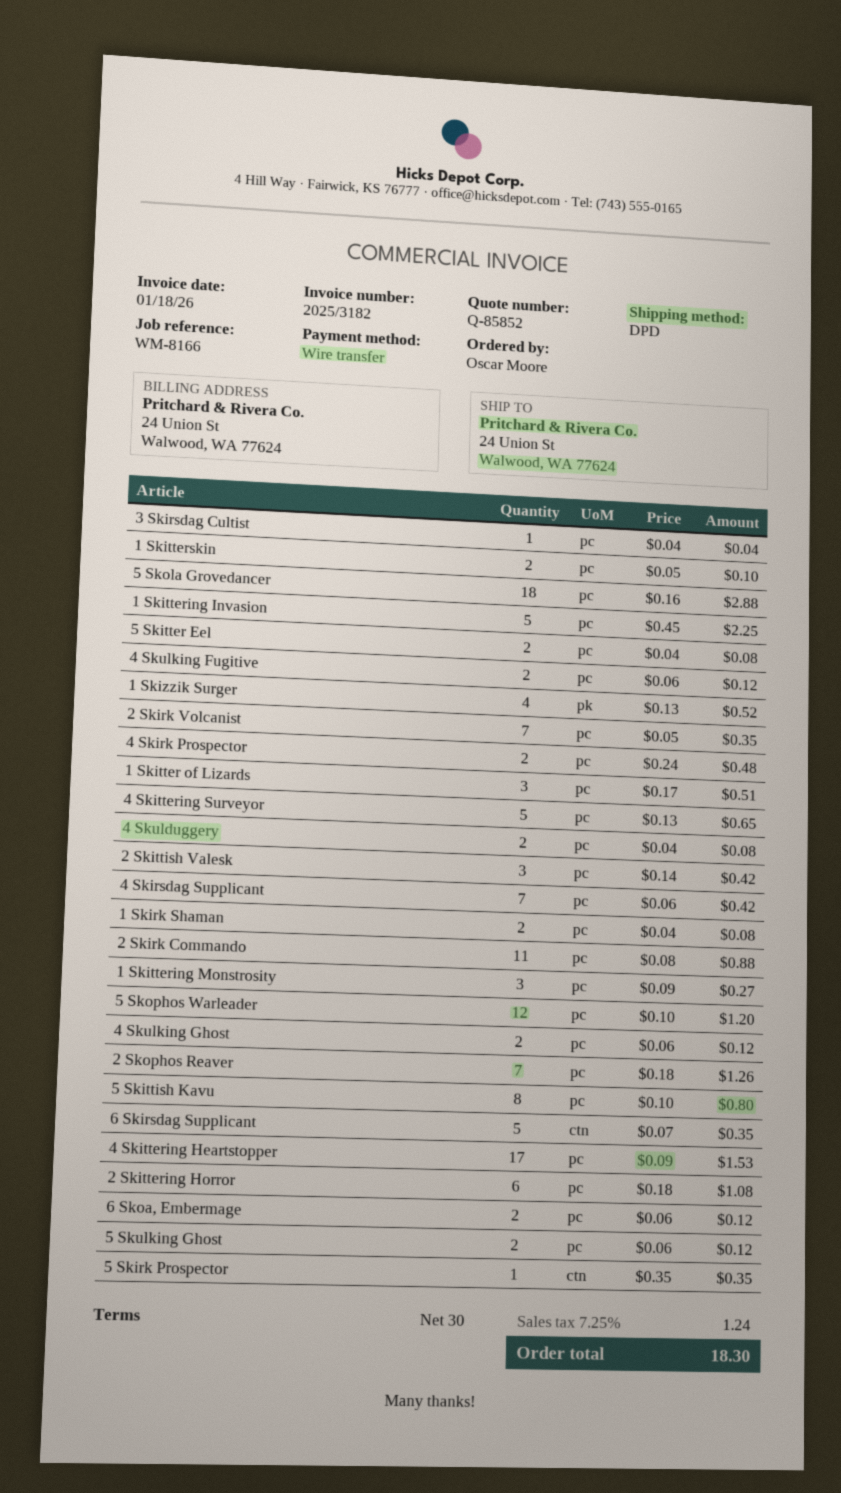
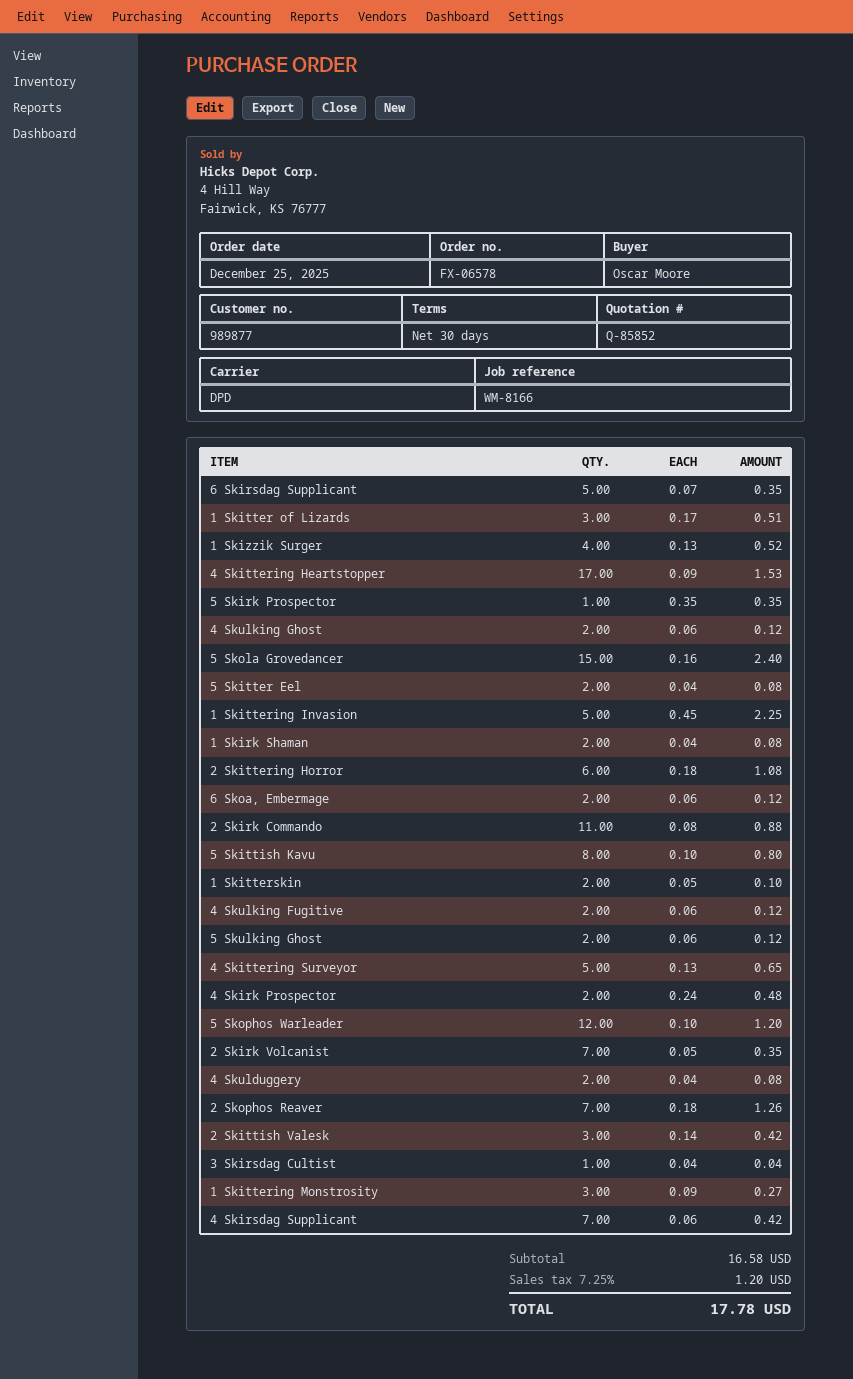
5 Skola Grovedancer: 18 x 0.16 = 2.88 -> 15 x 0.16 = 2.40
tax: 7.25% = 1.24 -> 7.25% = 1.20
total: 18.30 -> 17.78

